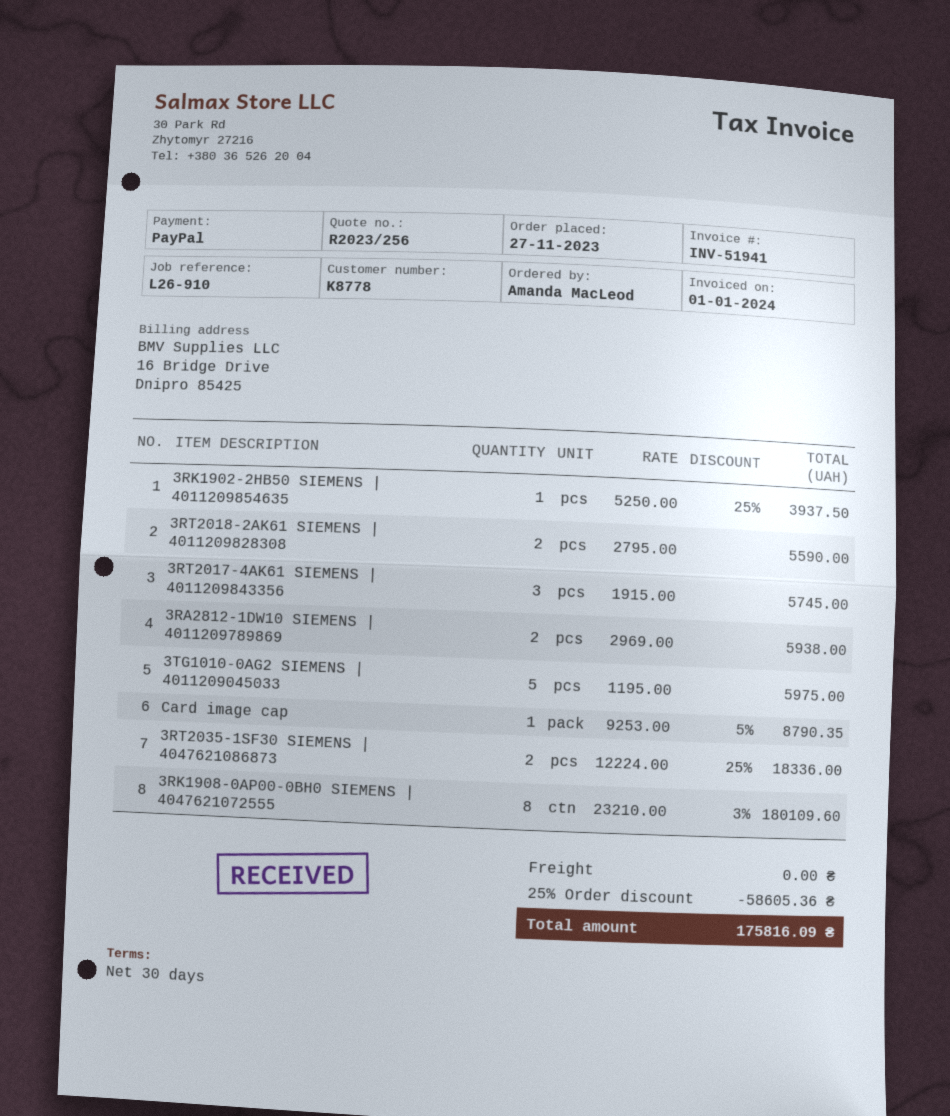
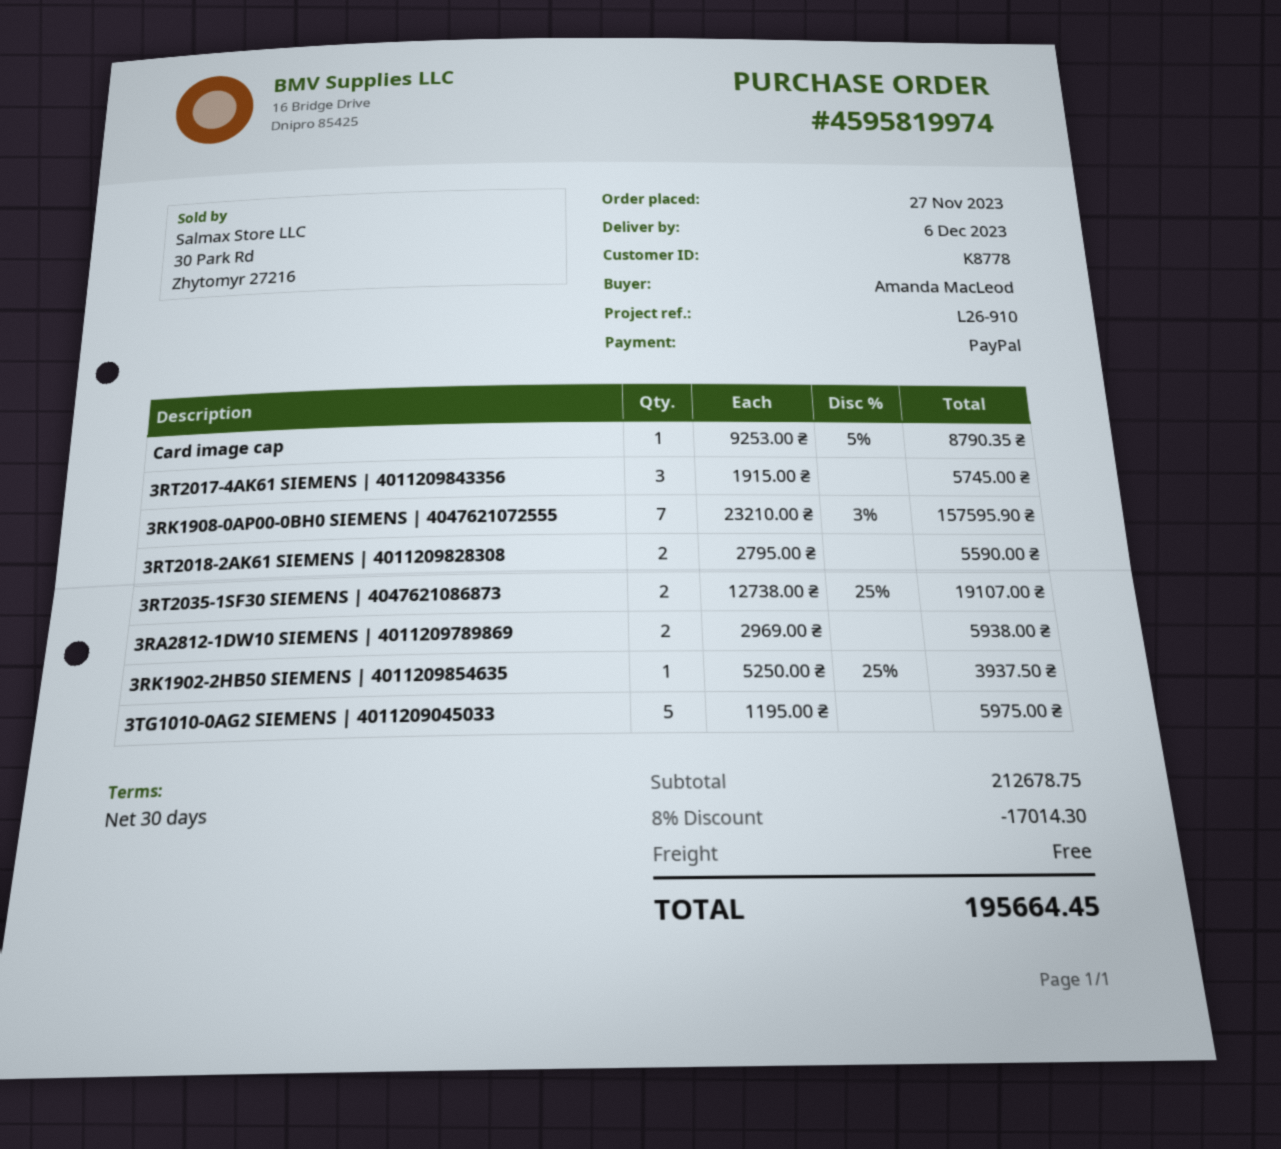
3RT2035-1SF30 SIEMENS | 4047621086873: 2 x 12224.00 - 25% = 18336.00 -> 2 x 12738.00 - 25% = 19107.00
3RK1908-0AP00-0BH0 SIEMENS | 4047621072555: 8 x 23210.00 - 3% = 180109.60 -> 7 x 23210.00 - 3% = 157595.90
discount: 25% = 58605.36 -> 8% = 17014.30
total: 175816.09 -> 195664.45

